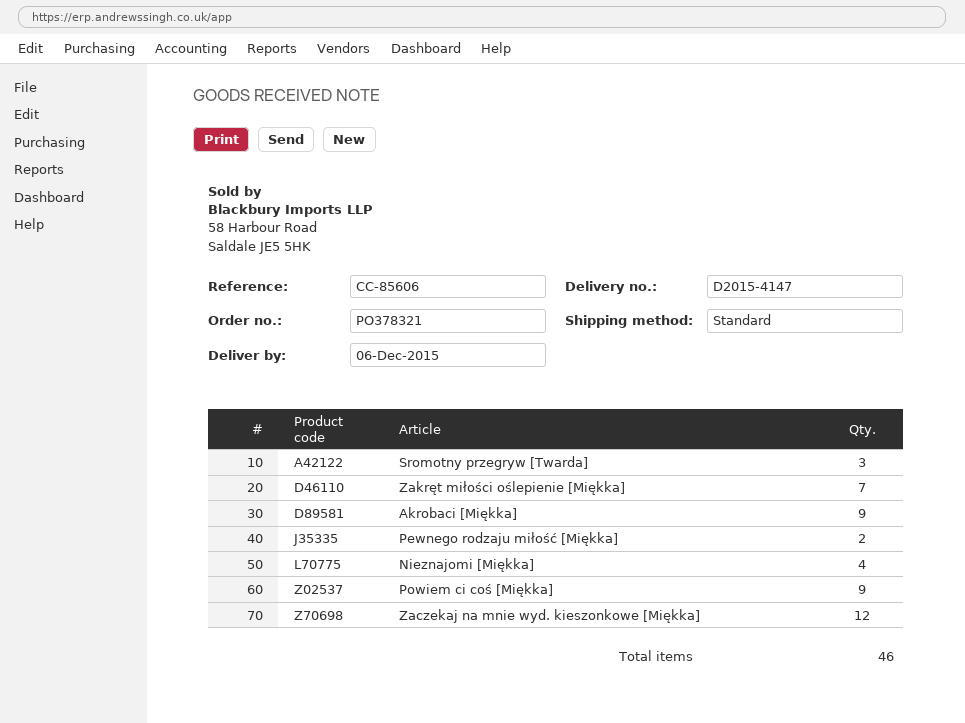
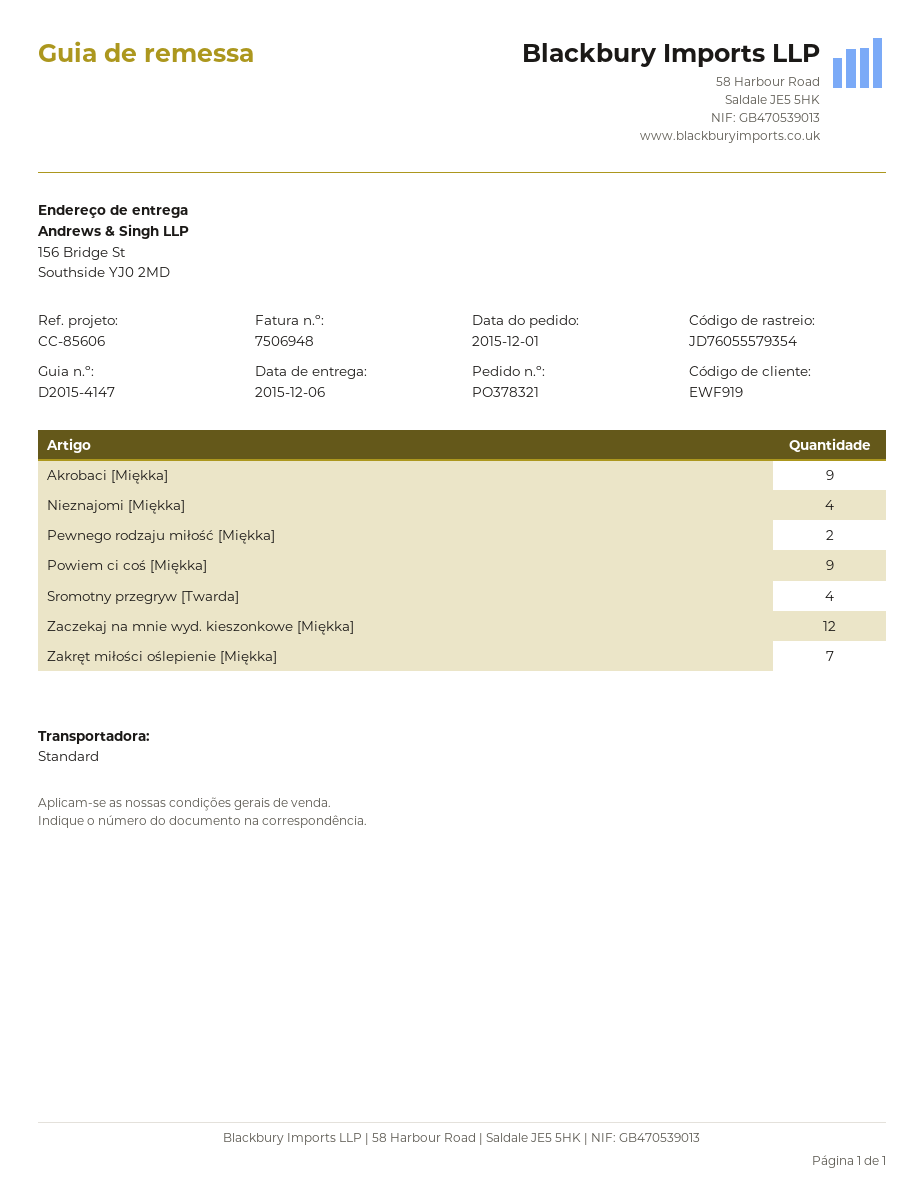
Sromotny przegryw [Twarda]: 3 -> 4

